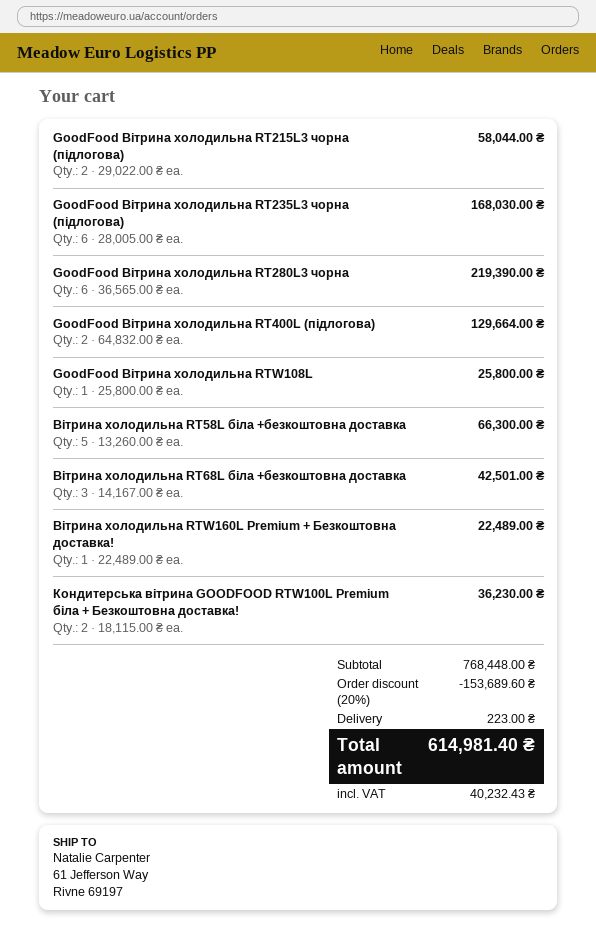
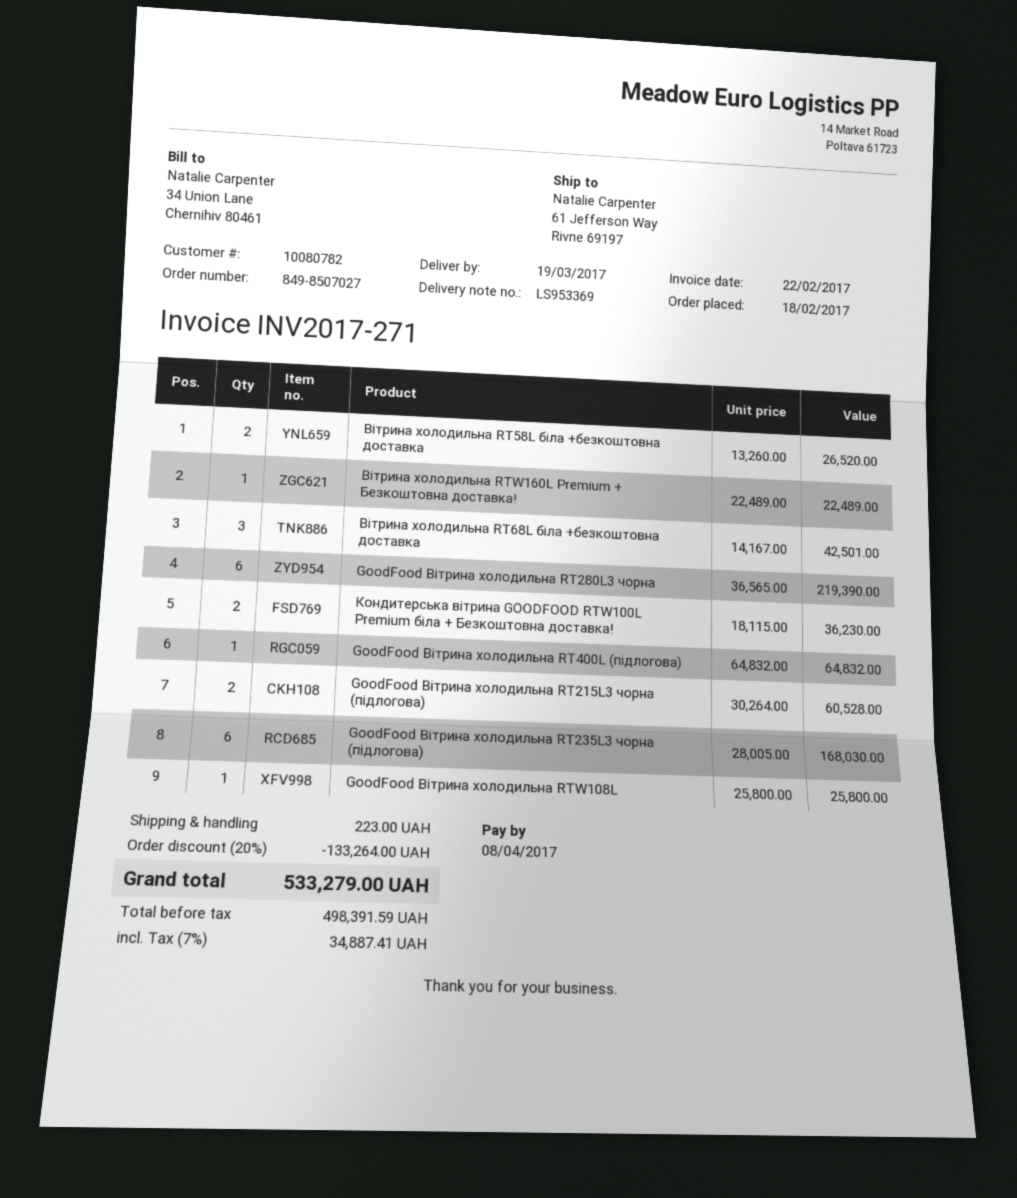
GoodFood Вітрина холодильна RT215L3 чорна (підлогова): 2 x 29022.00 = 58044.00 -> 2 x 30264.00 = 60528.00
GoodFood Вітрина холодильна RT400L (підлогова): 2 x 64832.00 = 129664.00 -> 1 x 64832.00 = 64832.00
Вітрина холодильна RT58L біла +безкоштовна доставка: 5 x 13260.00 = 66300.00 -> 2 x 13260.00 = 26520.00
discount: 20% = 153689.60 -> 20% = 133264.00
tax: 40232.43 -> 34887.41
total: 614981.40 -> 533279.00

